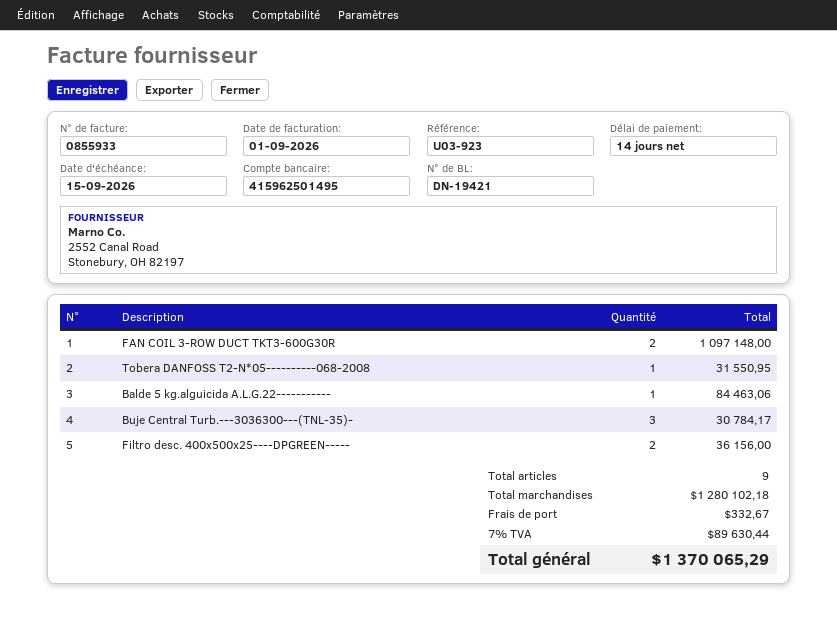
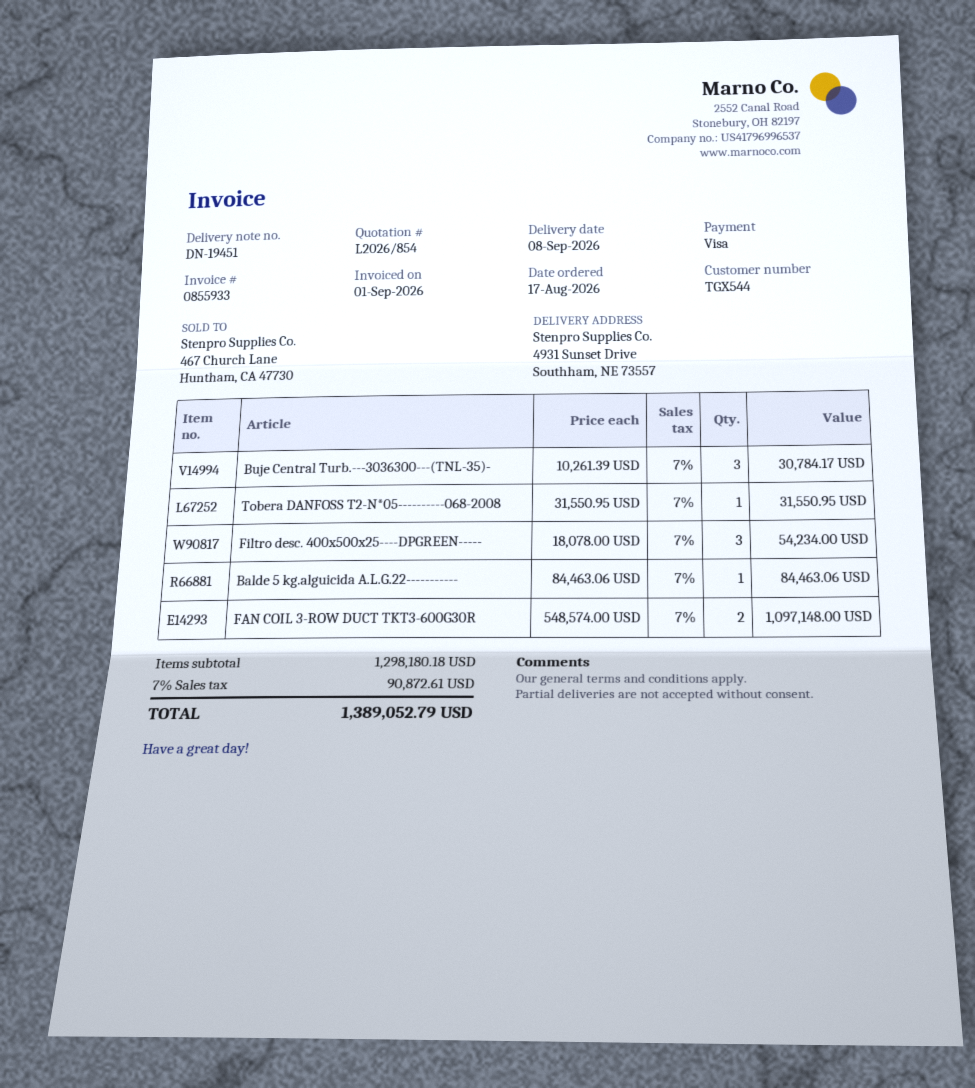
delivery note number: DN-19421 -> DN-19451
Filtro desc. 400x500x25----DPGREEN-----: 2 for 36156.00 -> 3 for 54234.00
subtotal: 1280102.18 -> 1298180.18
shipping: 332.67 -> none
tax: 7% = 89630.44 -> 7% = 90872.61
total: 1370065.29 -> 1389052.79

